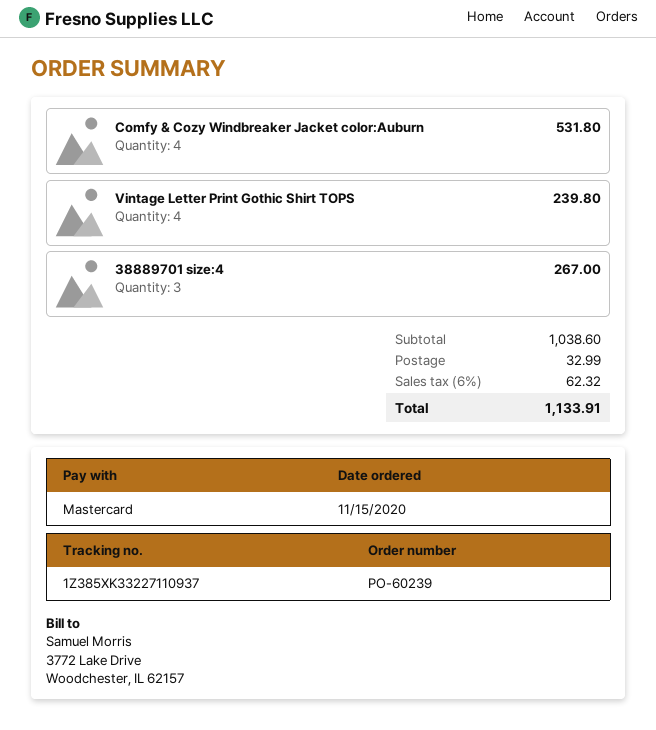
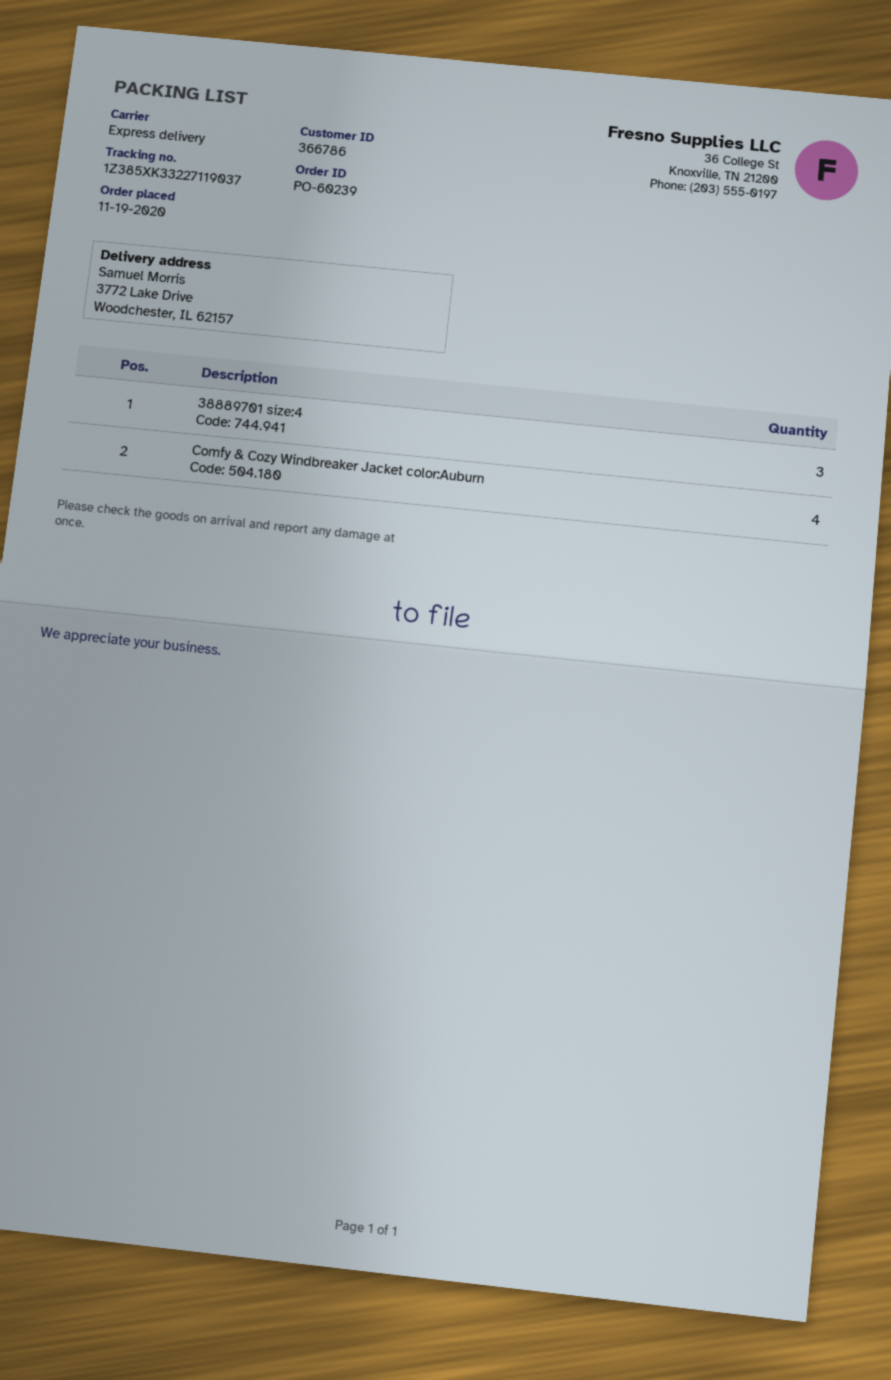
order date: 2020-11-15 -> 2020-11-19
tracking number: 1Z385XK33227110937 -> 1Z385XK33227119037
Vintage Letter Print Gothic Shirt TOPS: 4 -> none

